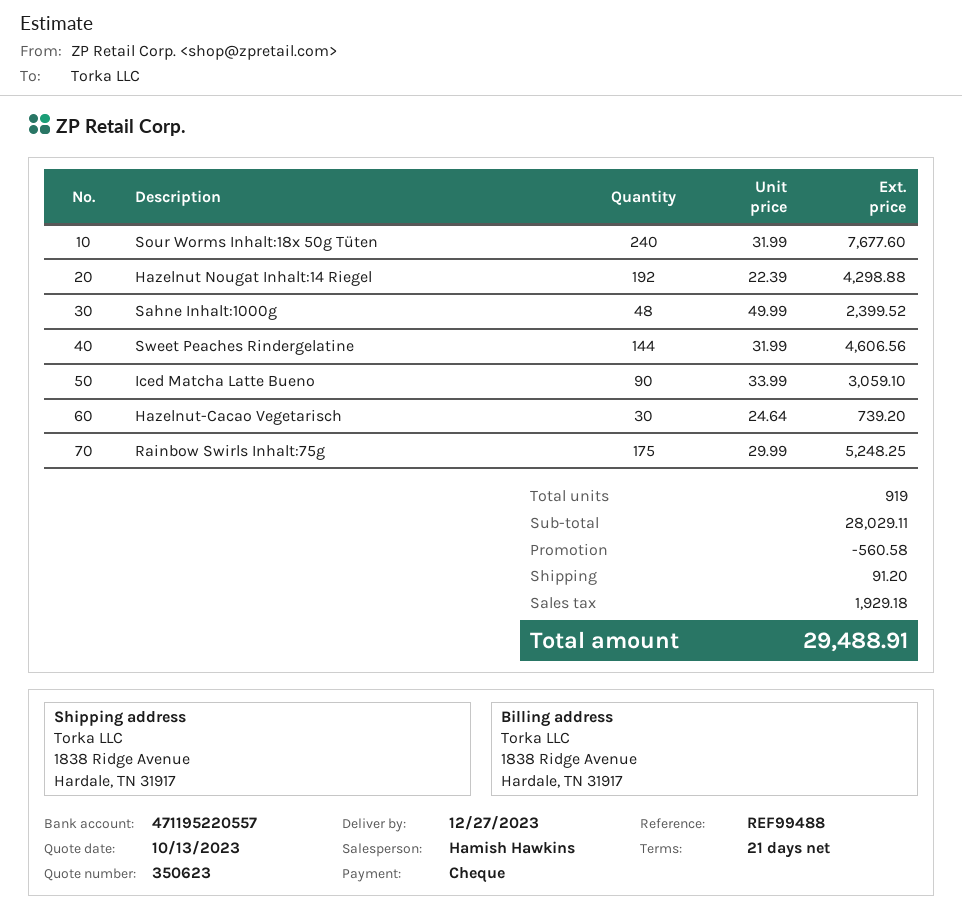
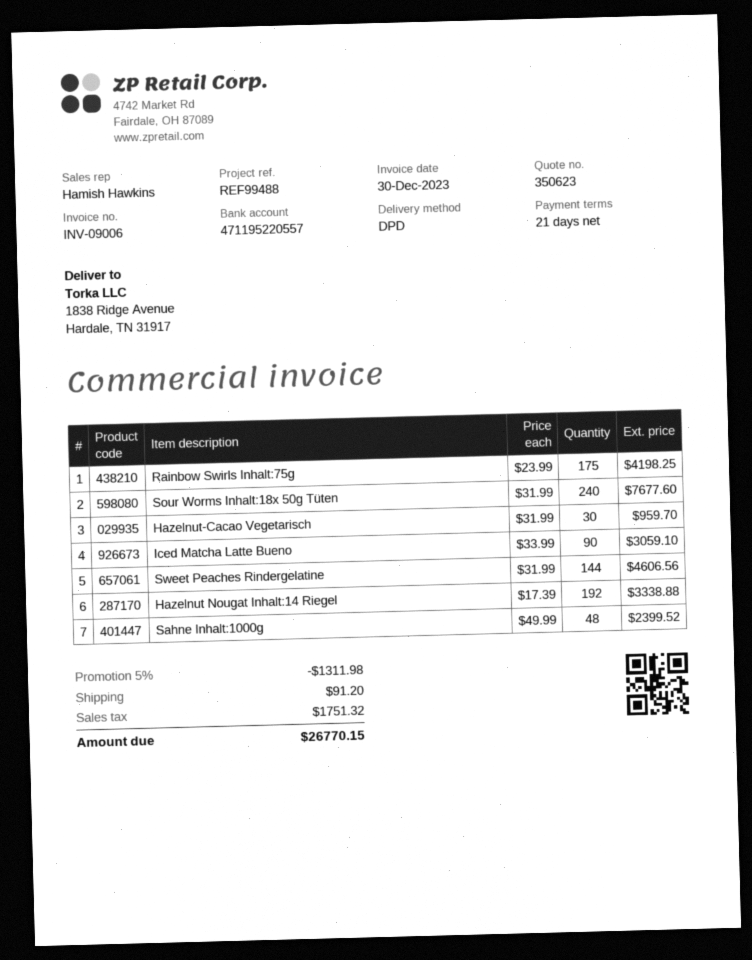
Hazelnut Nougat Inhalt:14 Riegel: 192 x 22.39 = 4298.88 -> 192 x 17.39 = 3338.88
Hazelnut-Cacao Vegetarisch: 30 x 24.64 = 739.20 -> 30 x 31.99 = 959.70
Rainbow Swirls Inhalt:75g: 175 x 29.99 = 5248.25 -> 175 x 23.99 = 4198.25
discount: 560.58 -> 1311.98
tax: 1929.18 -> 1751.32
total: 29488.91 -> 26770.15

